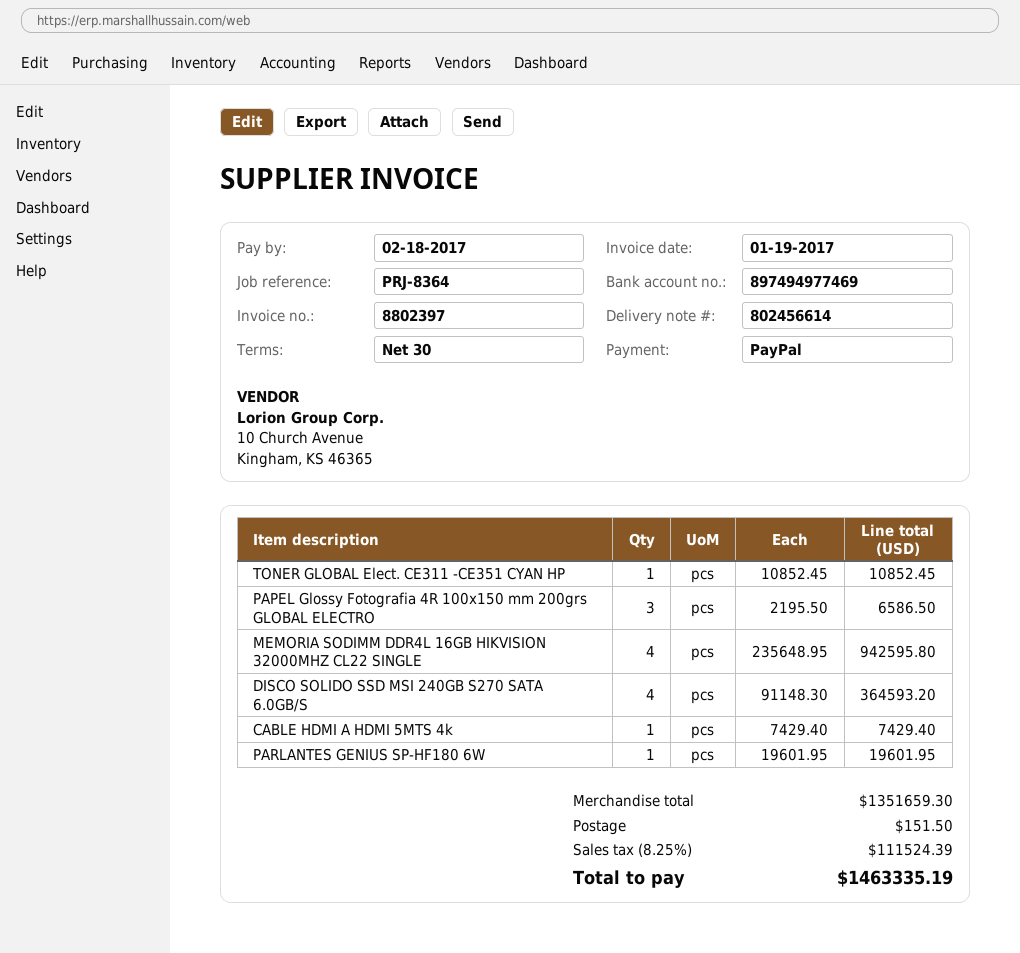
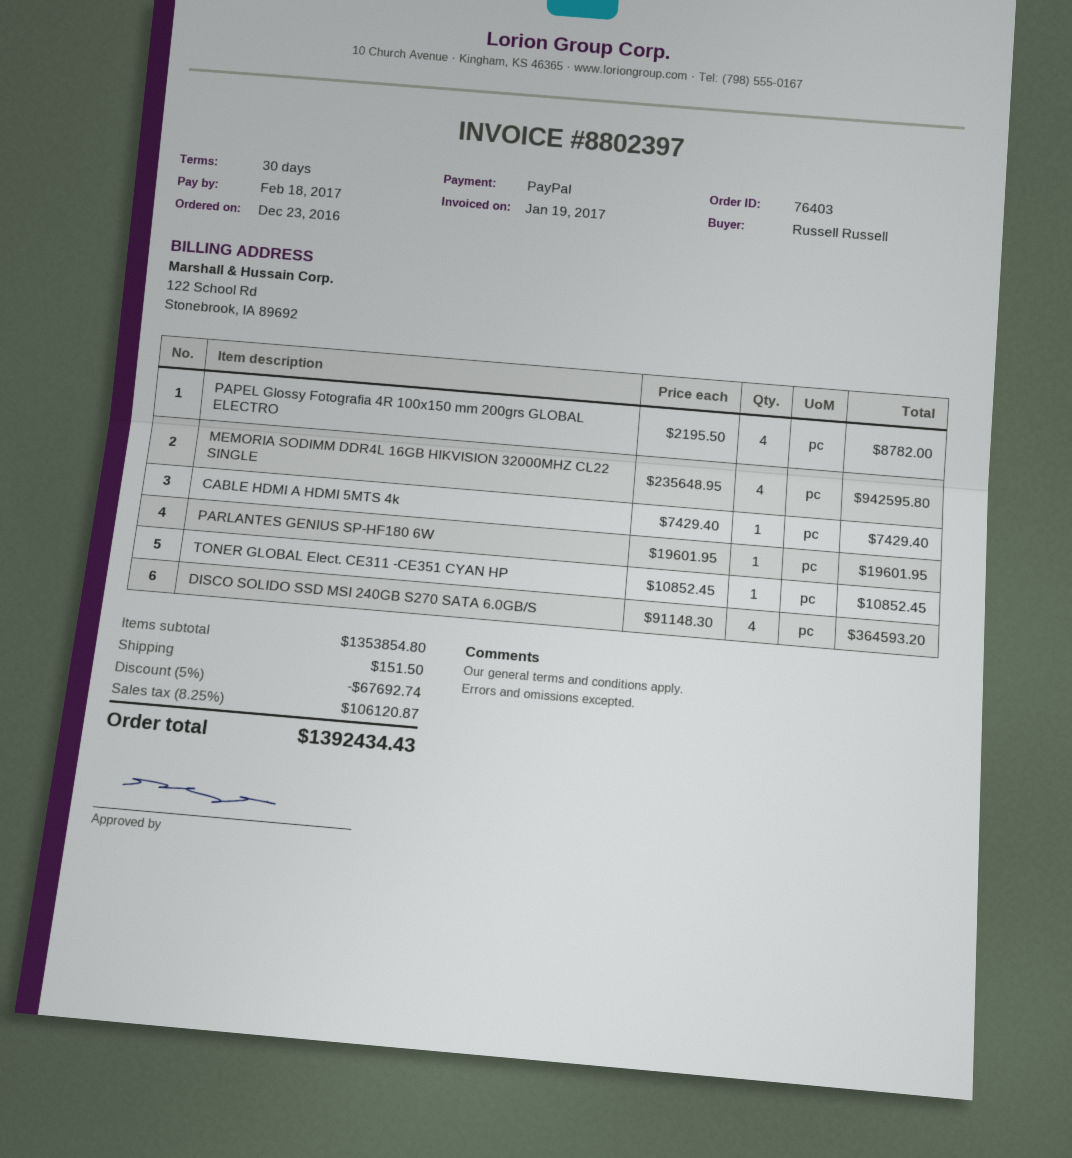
PAPEL Glossy Fotografia 4R 100x150 mm 200grs GLOBAL ELECTRO: 3 x 2195.50 = 6586.50 -> 4 x 2195.50 = 8782.00
subtotal: 1351659.30 -> 1353854.80
discount: none -> 5% = 67692.74
tax: 8.25% = 111524.39 -> 8.25% = 106120.87
total: 1463335.19 -> 1392434.43

